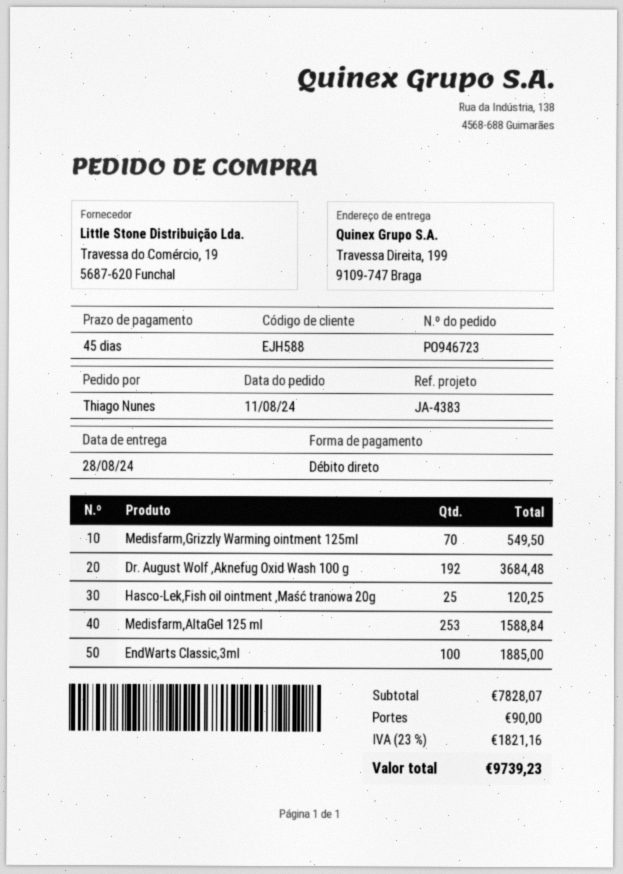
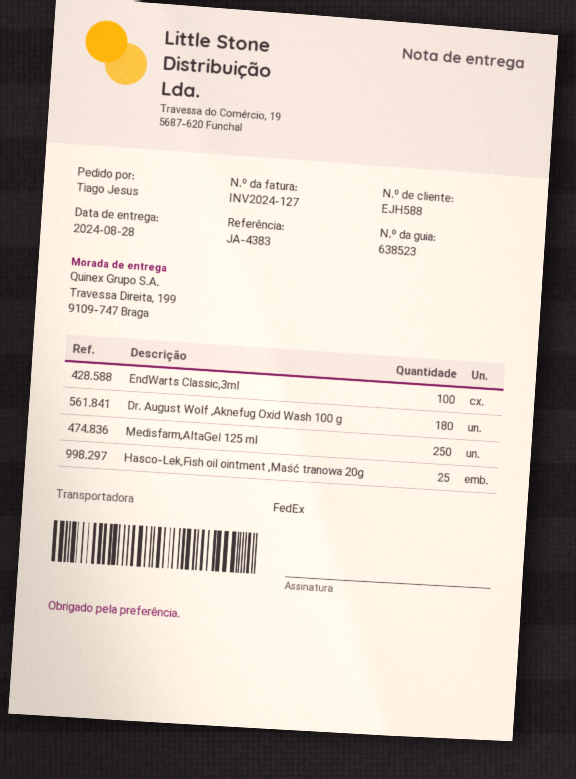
ordered by: Thiago Nunes -> Tiago Jesus
Medisfarm,Grizzly Warming ointment 125ml: 70 -> none
Dr. August Wolf ,Aknefug Oxid Wash 100 g: 192 -> 180
Medisfarm,AltaGel 125 ml: 253 -> 250

